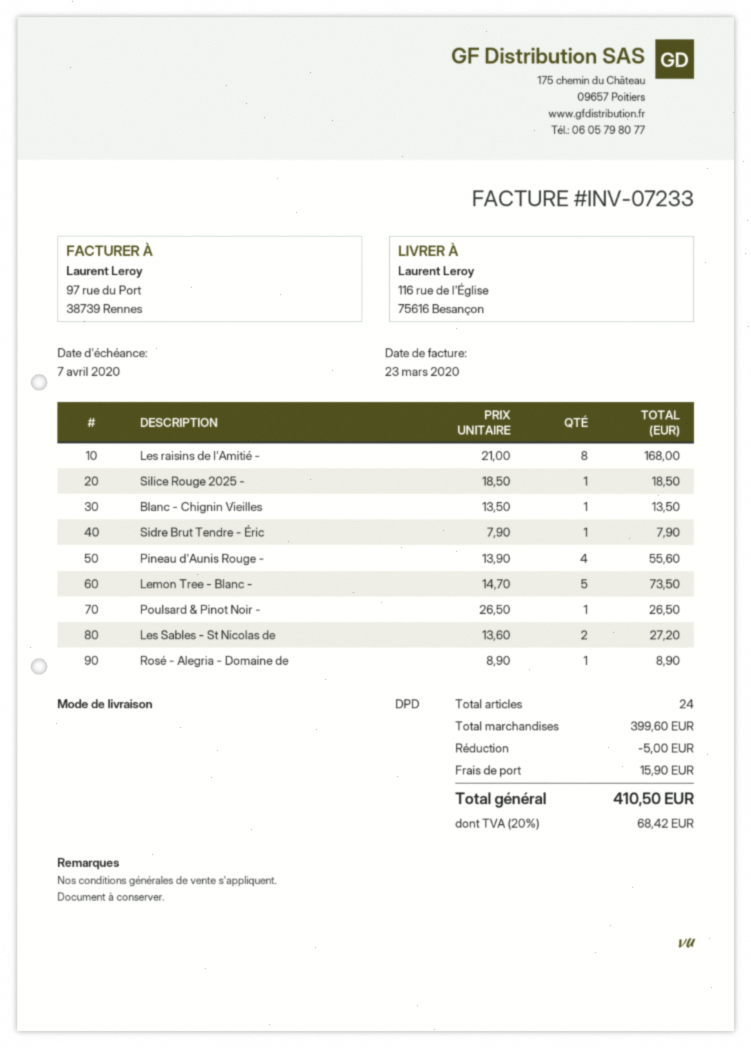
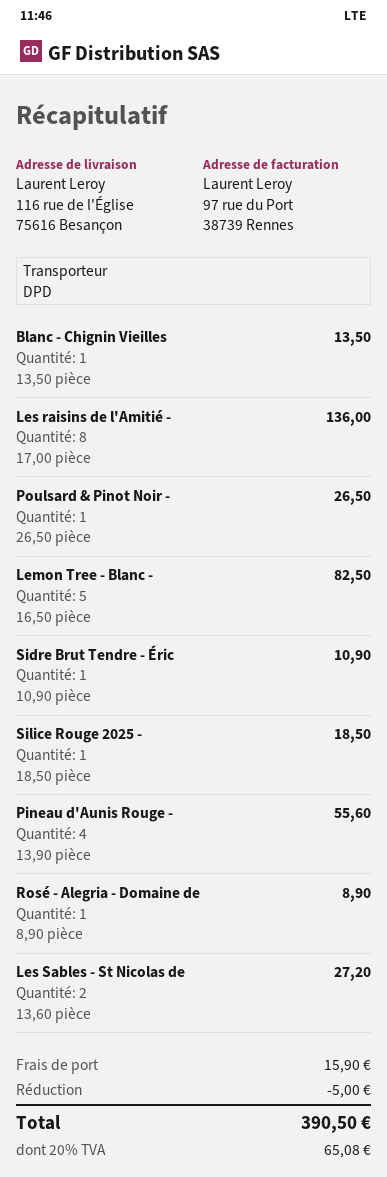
Les raisins de l'Amitié -: 8 x 21.00 = 168.00 -> 8 x 17.00 = 136.00
Sidre Brut Tendre - Éric: 1 x 7.90 = 7.90 -> 1 x 10.90 = 10.90
Lemon Tree - Blanc -: 5 x 14.70 = 73.50 -> 5 x 16.50 = 82.50
tax: 20% = 68.42 -> 20% = 65.08
total: 410.50 -> 390.50

